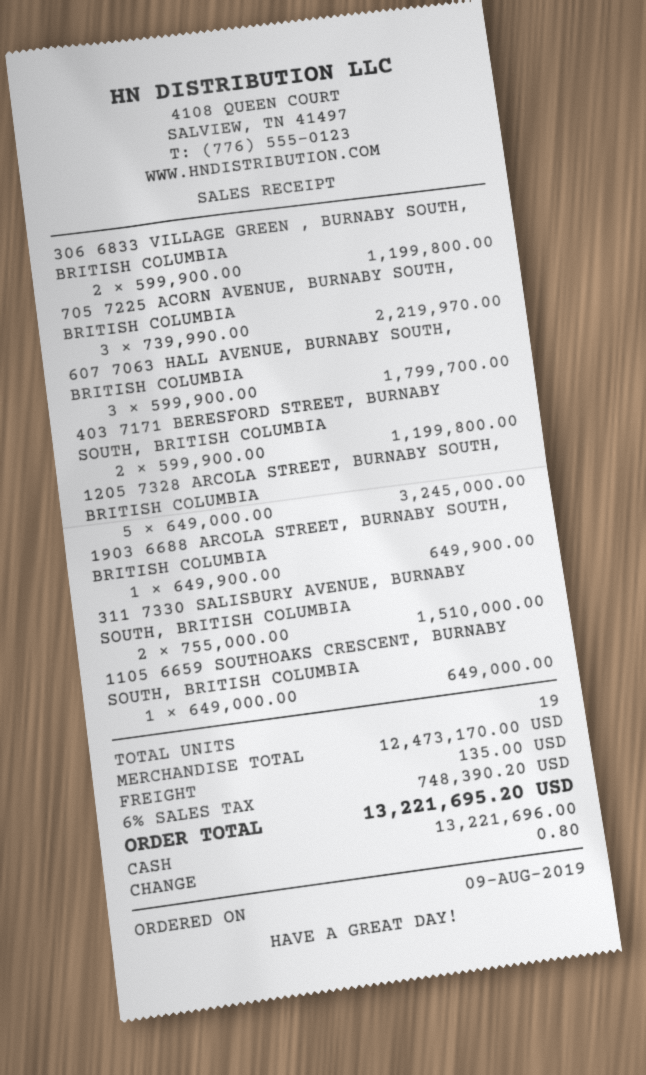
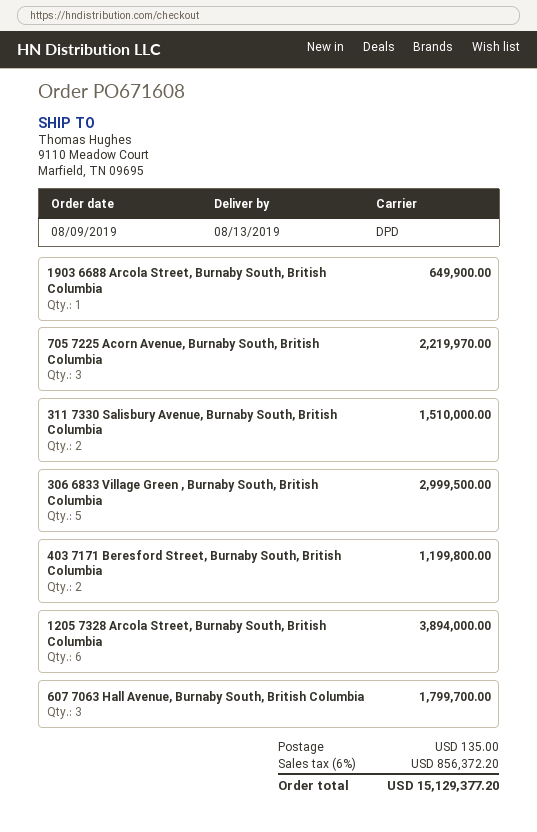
306 6833 VILLAGE GREEN , BURNABY SOUTH, BRITISH COLUMBIA: 2 for 1199800.00 -> 5 for 2999500.00
1205 7328 ARCOLA STREET, BURNABY SOUTH, BRITISH COLUMBIA: 5 for 3245000.00 -> 6 for 3894000.00
1105 6659 SOUTHOAKS CRESCENT, BURNABY SOUTH, BRITISH COLUMBIA: 1 for 649000.00 -> none
tax: 6% = 748390.20 -> 6% = 856372.20
total: 13221695.20 -> 15129377.20

